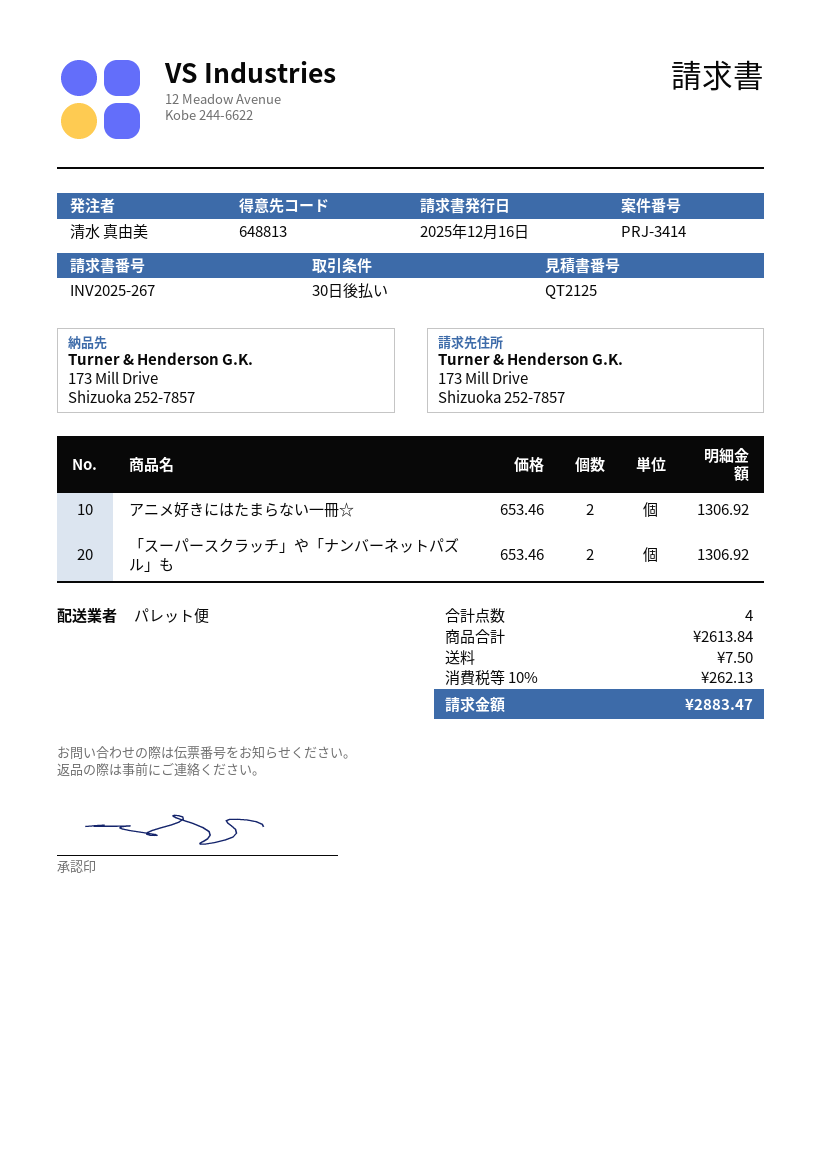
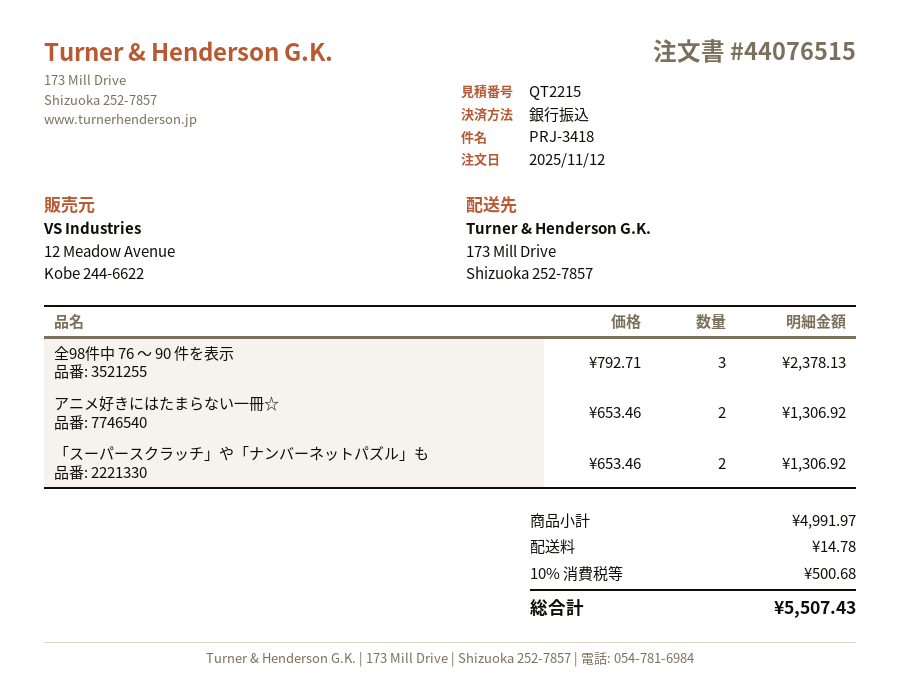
quote number: QT2125 -> QT2215
reference: PRJ-3414 -> PRJ-3418
全98件中 76 〜 90 件を表示: none -> 3 x 792.71 = 2378.13
subtotal: 2613.84 -> 4991.97
shipping: 7.50 -> 14.78
tax: 10% = 262.13 -> 10% = 500.68
total: 2883.47 -> 5507.43

